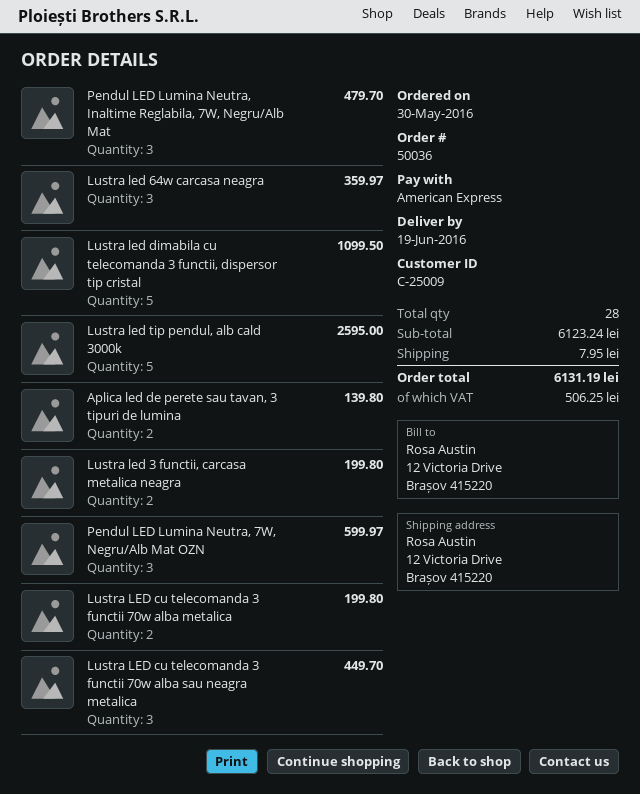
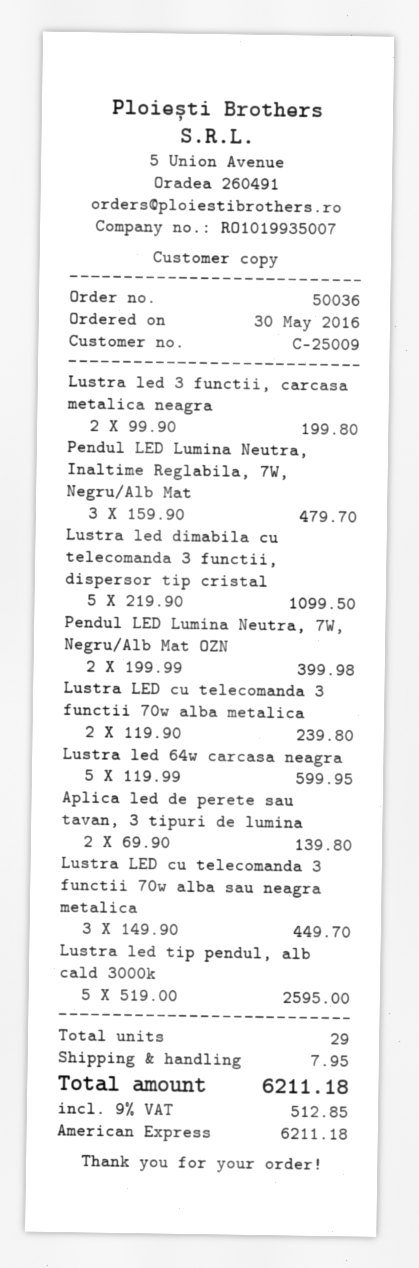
Lustra led 64w carcasa neagra: 3 for 359.97 -> 5 for 599.95
Pendul LED Lumina Neutra, 7W, Negru/Alb Mat OZN: 3 for 599.97 -> 2 for 399.98
Lustra LED cu telecomanda 3 functii 70w alba metalica: 2 for 199.80 -> 2 for 239.80
total quantity: 28 -> 29
tax: 506.25 -> 512.85
total: 6131.19 -> 6211.18

